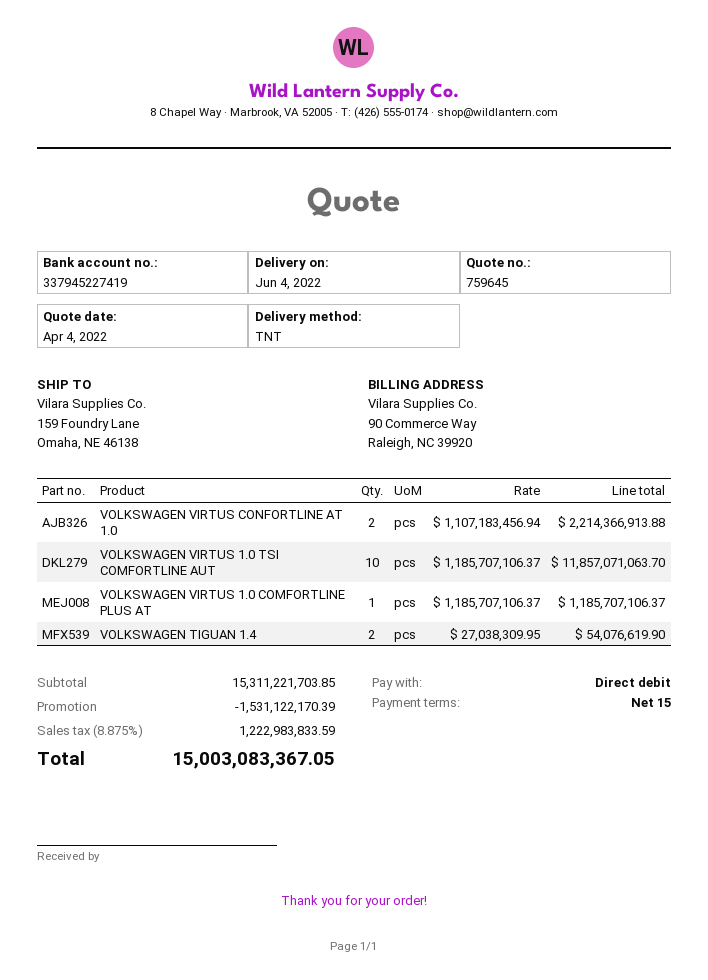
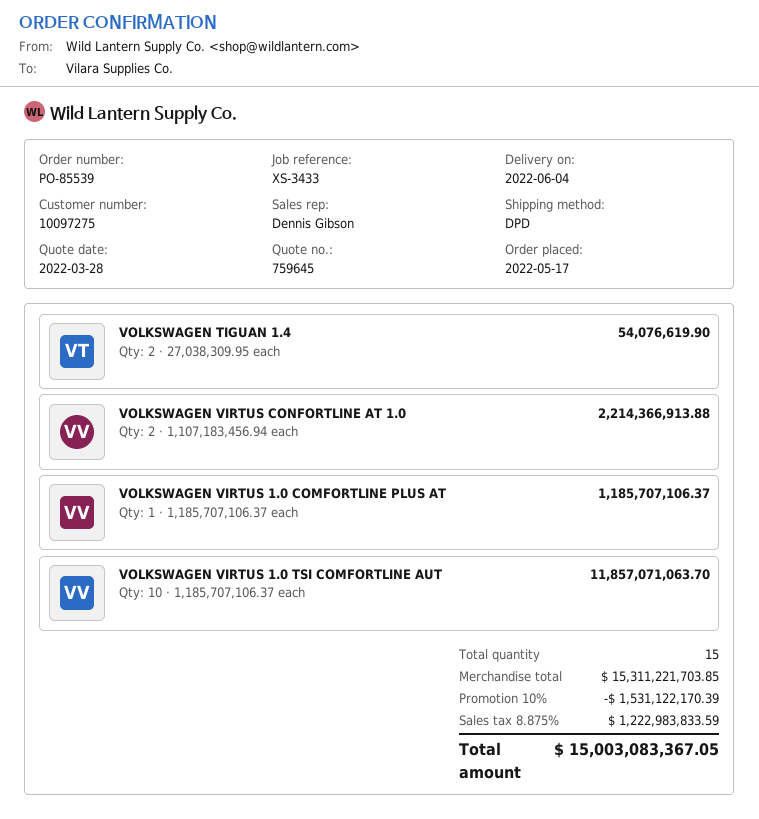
quote date: 2022-04-04 -> 2022-03-28
shipping method: TNT -> DPD

